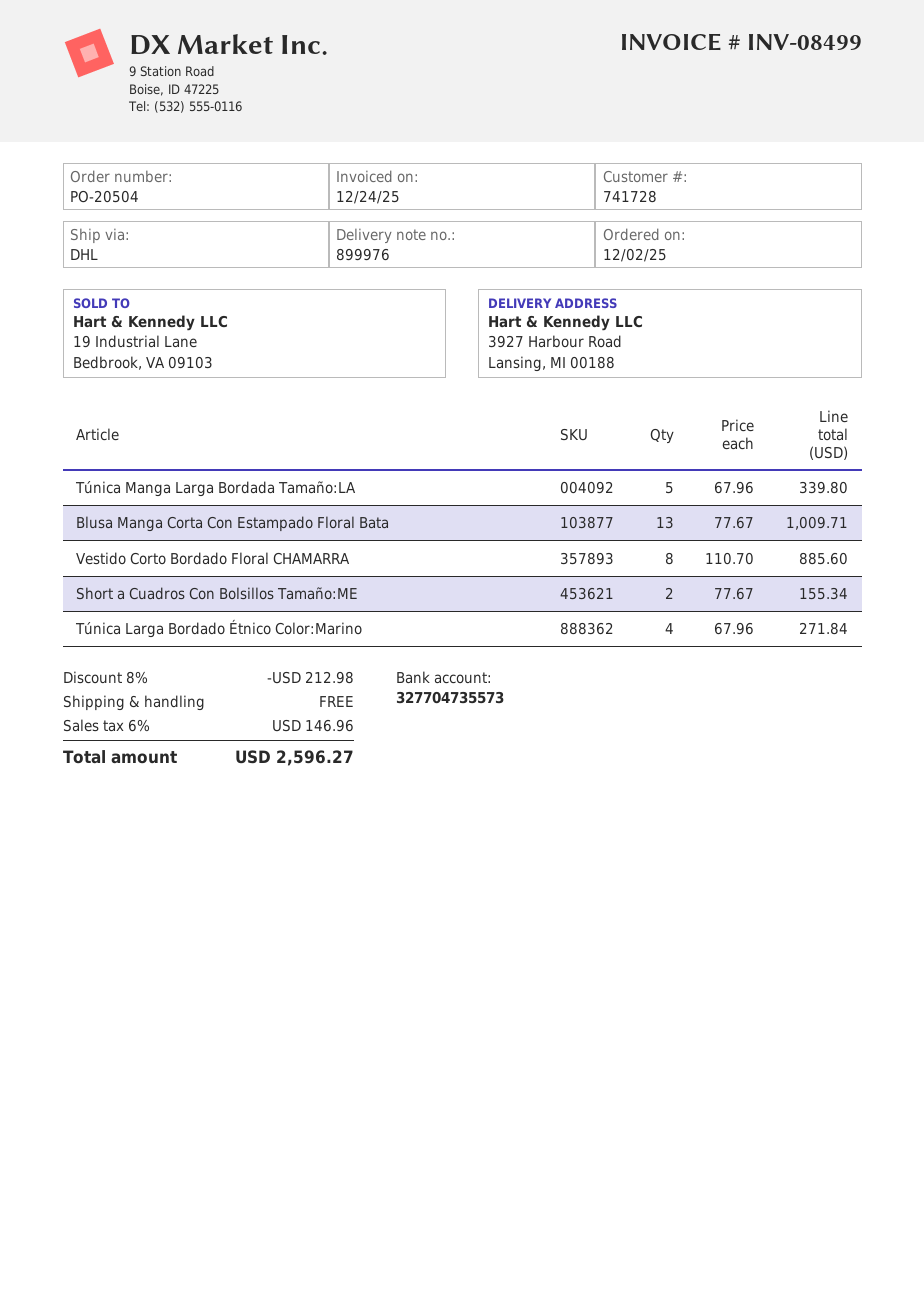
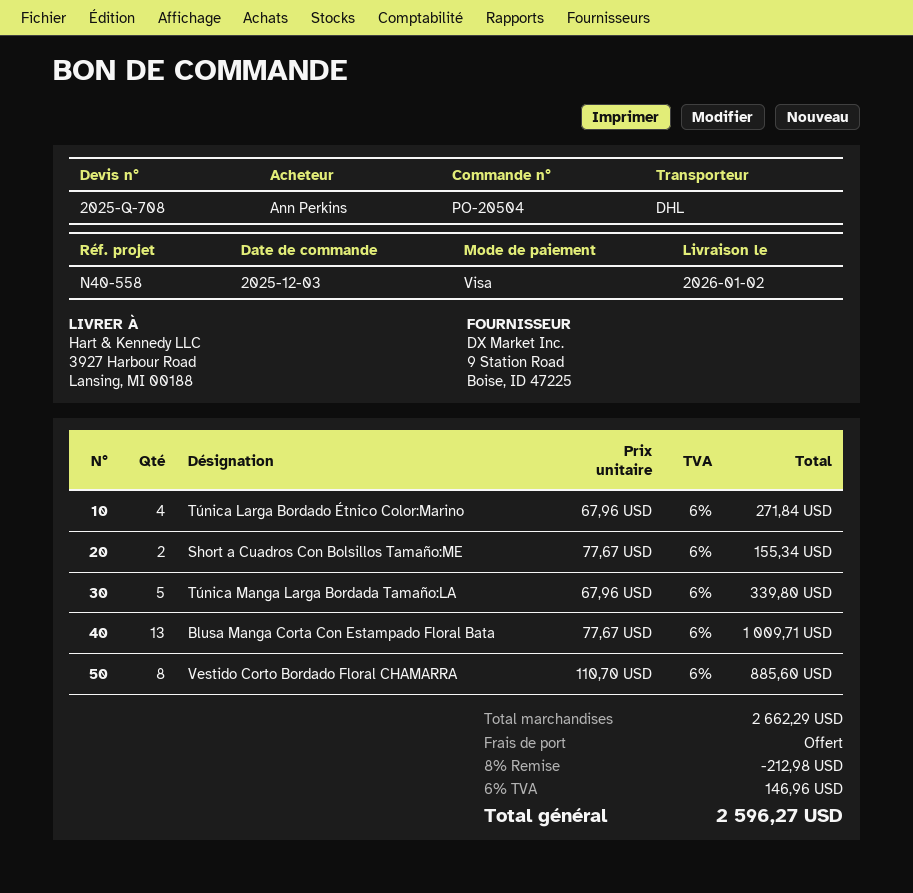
order date: 2025-12-02 -> 2025-12-03

